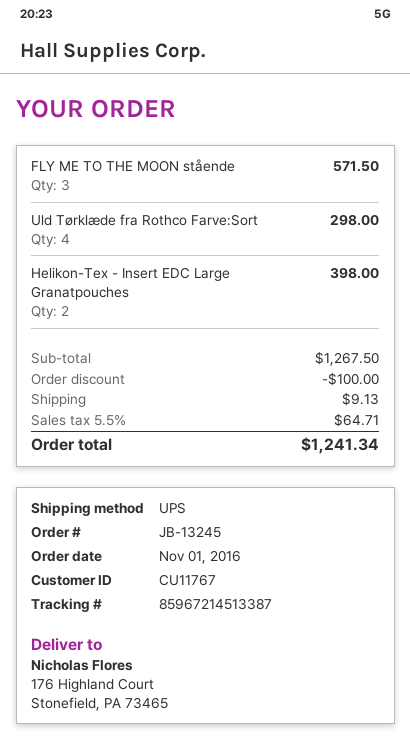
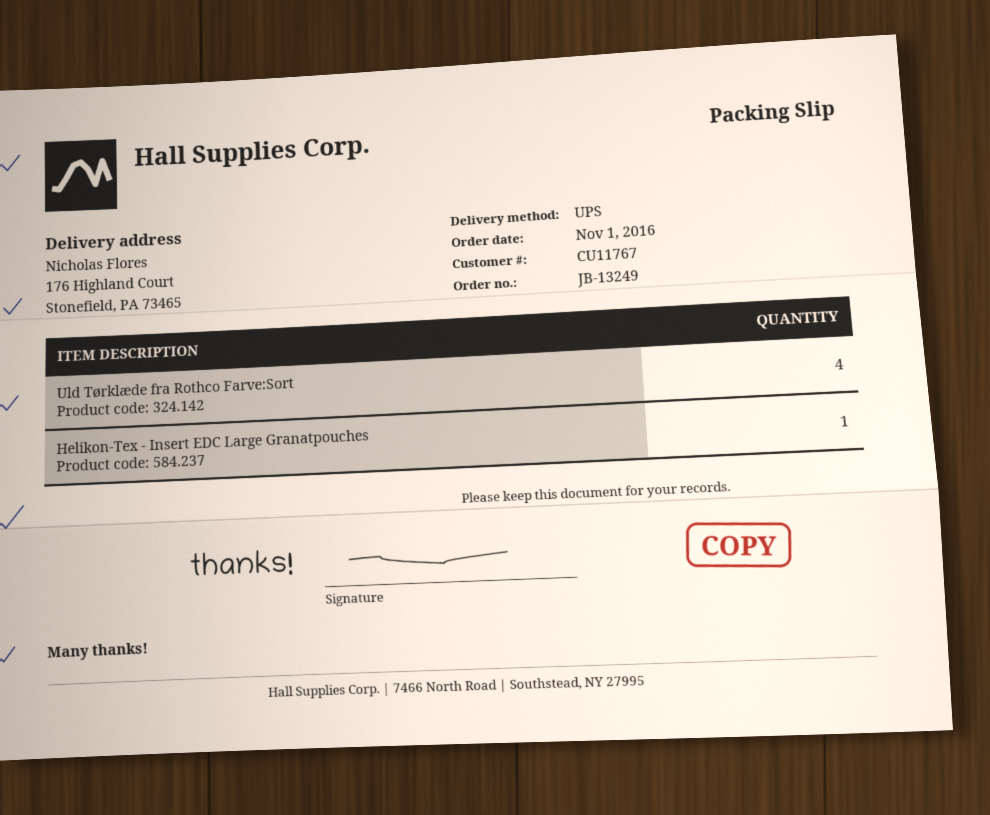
order number: JB-13245 -> JB-13249
FLY ME TO THE MOON stående: 3 -> none
Helikon-Tex - Insert EDC Large Granatpouches: 2 -> 1

